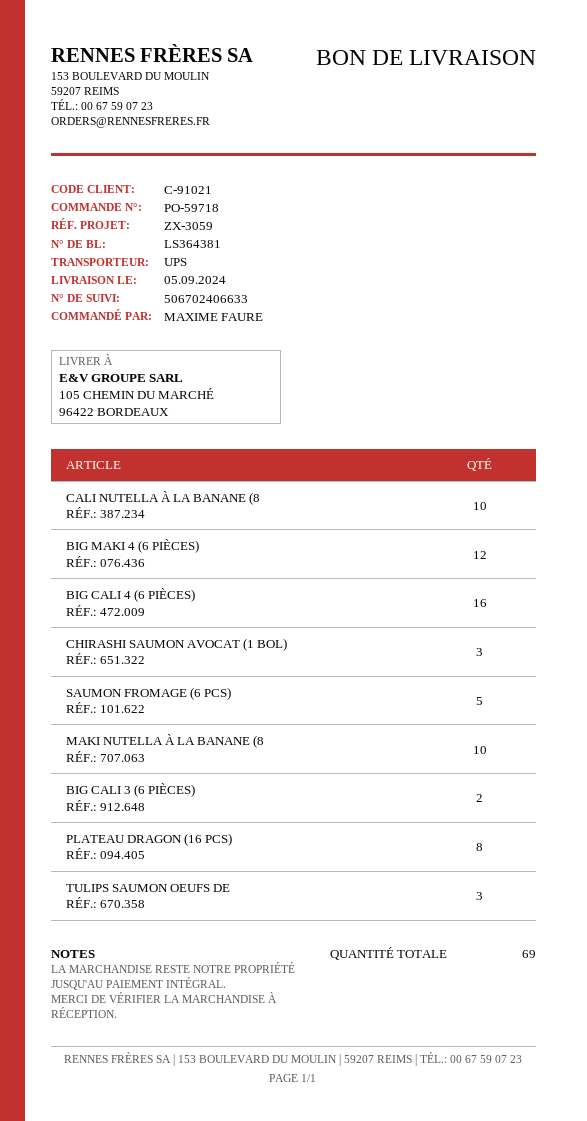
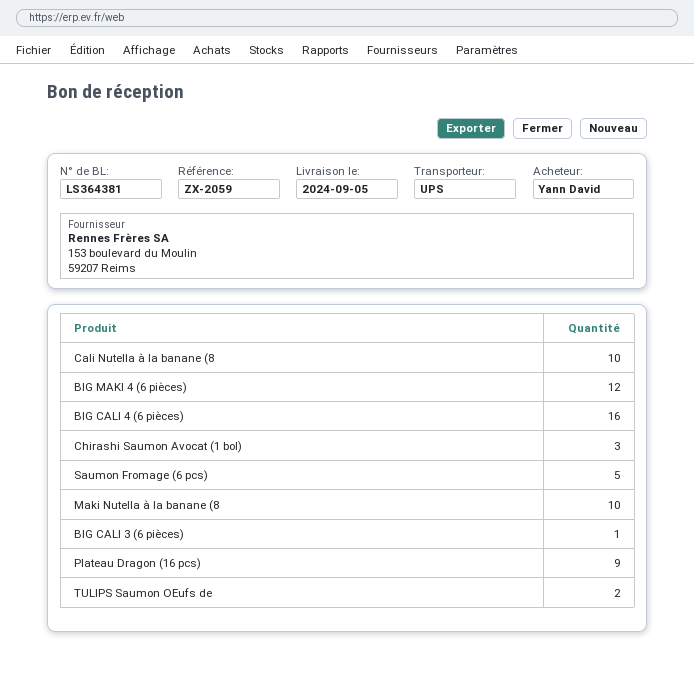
reference: ZX-3059 -> ZX-2059
ordered by: MAXIME FAURE -> Yann David
BIG CALI 3 (6 PIÈCES): 2 -> 1
PLATEAU DRAGON (16 PCS): 8 -> 9
TULIPS SAUMON OEUFS DE: 3 -> 2

